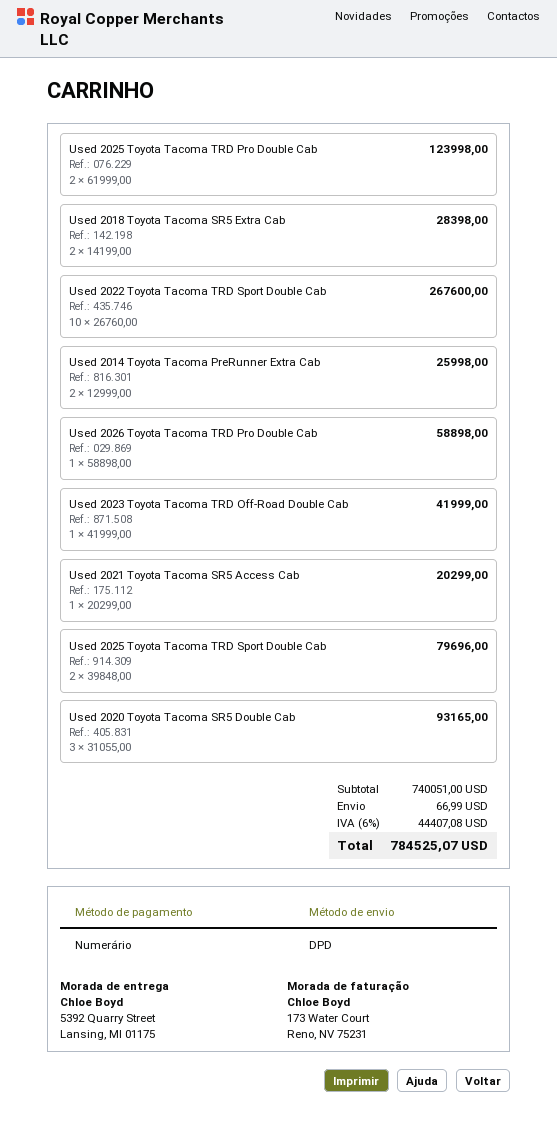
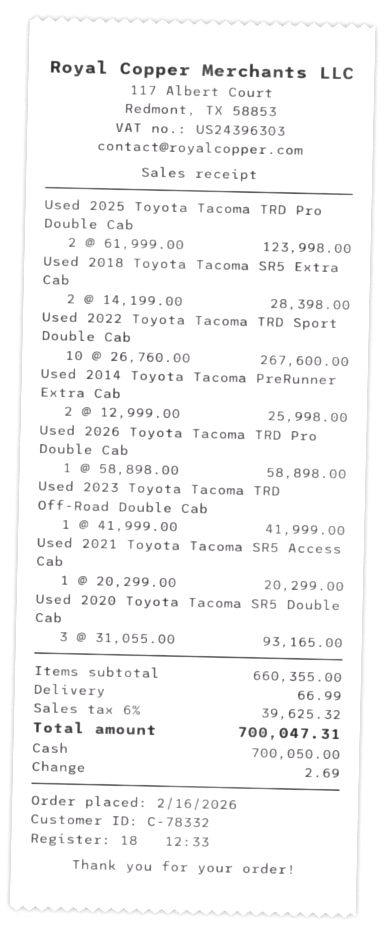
Used 2025 Toyota Tacoma TRD Sport Double Cab: 2 x 39848.00 = 79696.00 -> none
subtotal: 740051.00 -> 660355.00
tax: 6% = 44407.08 -> 6% = 39625.32
total: 784525.07 -> 700047.31

